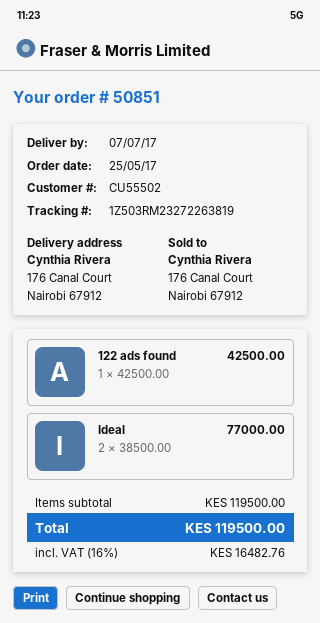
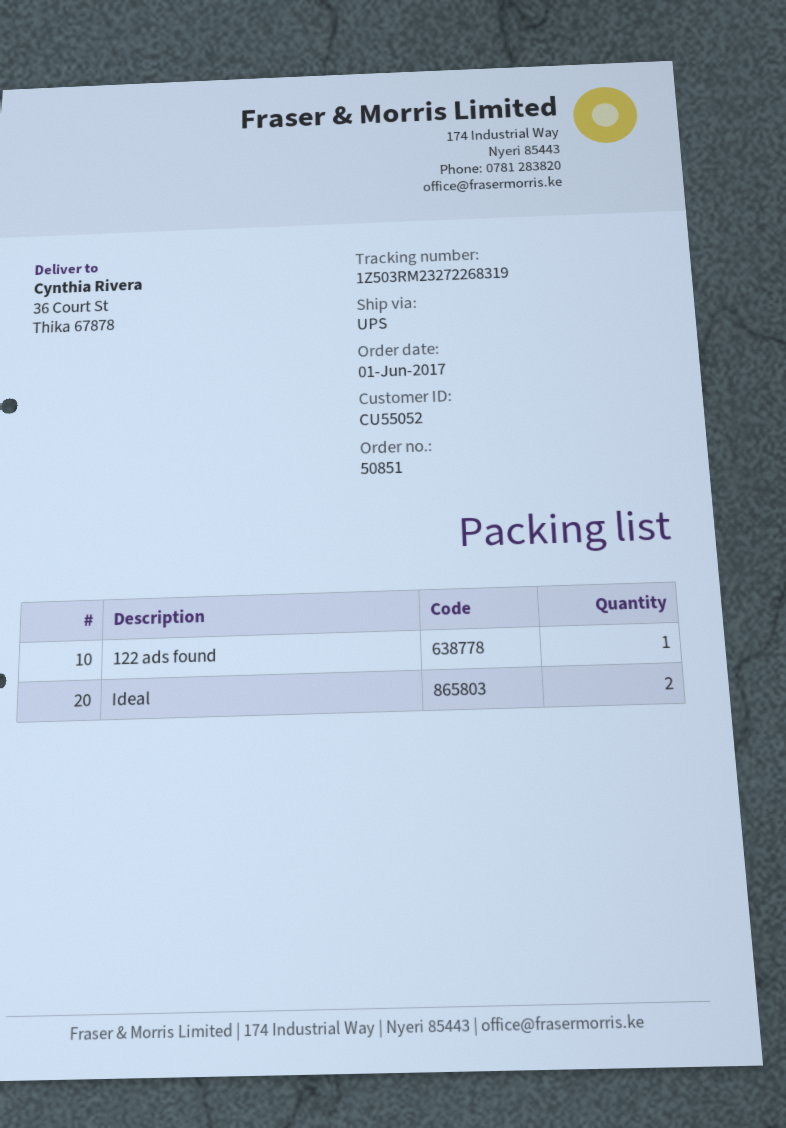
order date: 2017-05-25 -> 2017-06-01
customer number: CU55502 -> CU55052
tracking number: 1Z503RM23272263819 -> 1Z503RM23272268319
ship to: 176 Canal Court, Nairobi 67912 -> 36 Court St, Thika 67878

